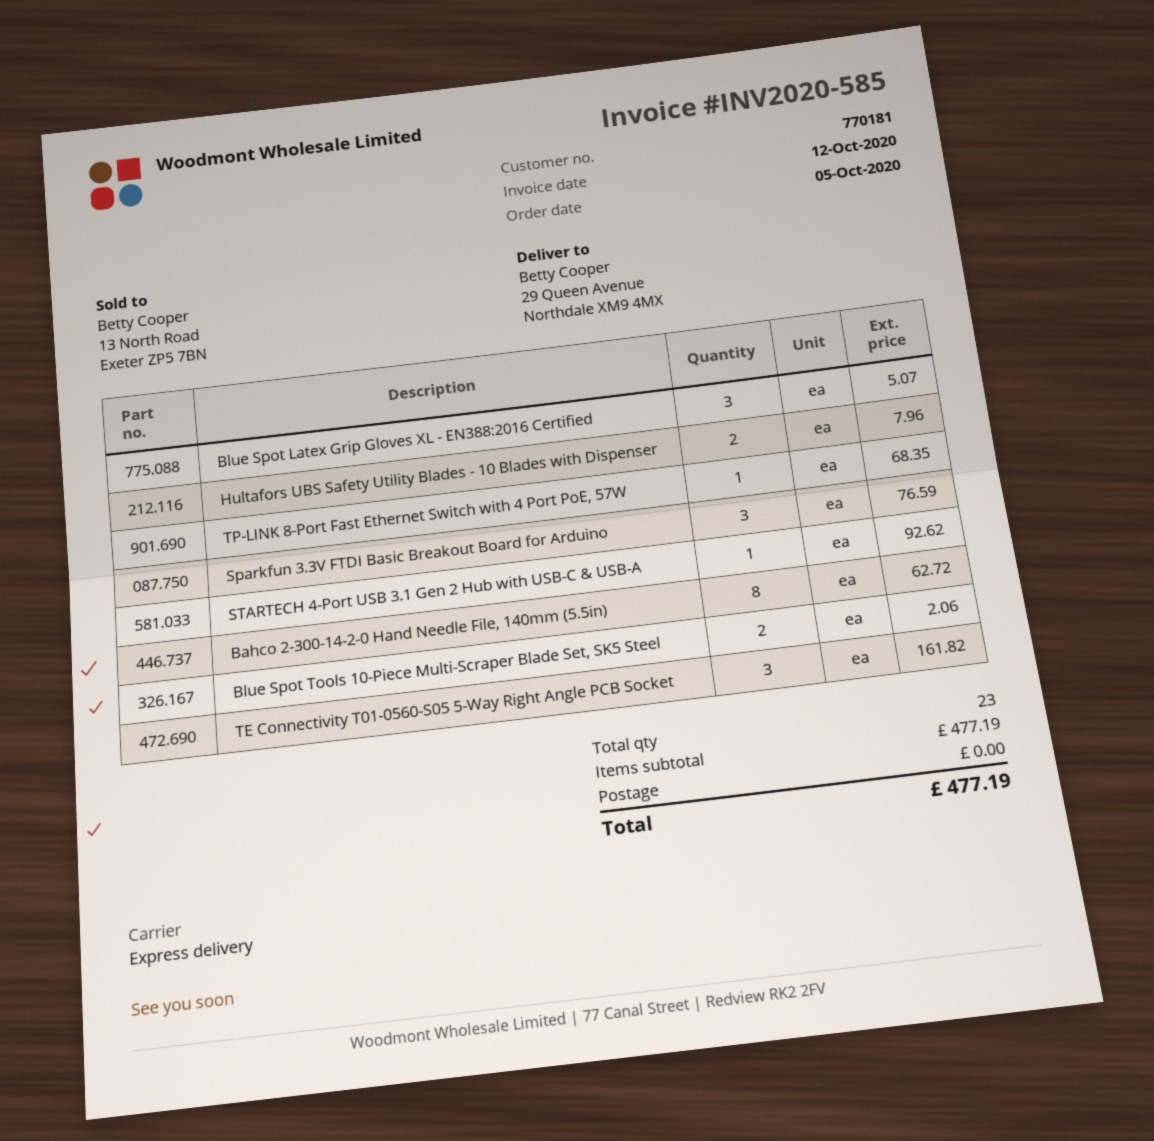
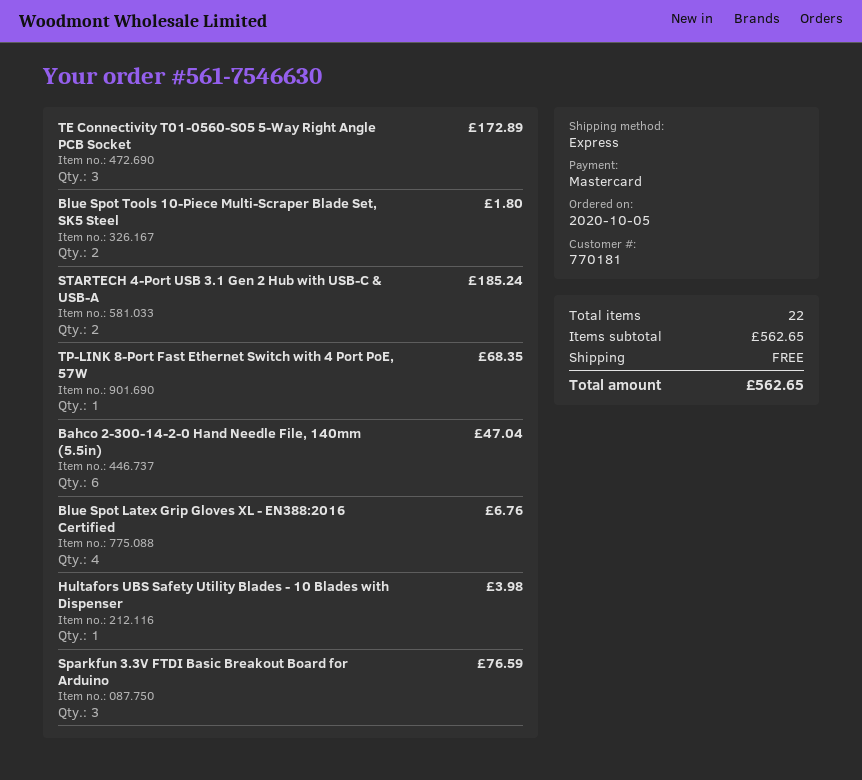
Blue Spot Latex Grip Gloves XL - EN388:2016 Certified: 3 for 5.07 -> 4 for 6.76
Hultafors UBS Safety Utility Blades - 10 Blades with Dispenser: 2 for 7.96 -> 1 for 3.98
STARTECH 4-Port USB 3.1 Gen 2 Hub with USB-C & USB-A: 1 for 92.62 -> 2 for 185.24
Bahco 2-300-14-2-0 Hand Needle File, 140mm (5.5in): 8 for 62.72 -> 6 for 47.04
Blue Spot Tools 10-Piece Multi-Scraper Blade Set, SK5 Steel: 2 for 2.06 -> 2 for 1.80
TE Connectivity T01-0560-S05 5-Way Right Angle PCB Socket: 3 for 161.82 -> 3 for 172.89
total quantity: 23 -> 22
subtotal: 477.19 -> 562.65
total: 477.19 -> 562.65

